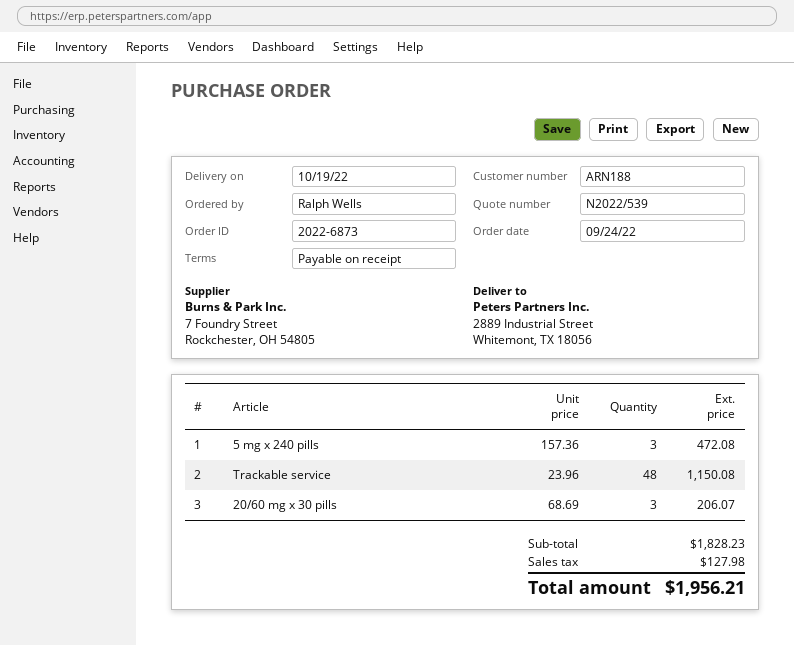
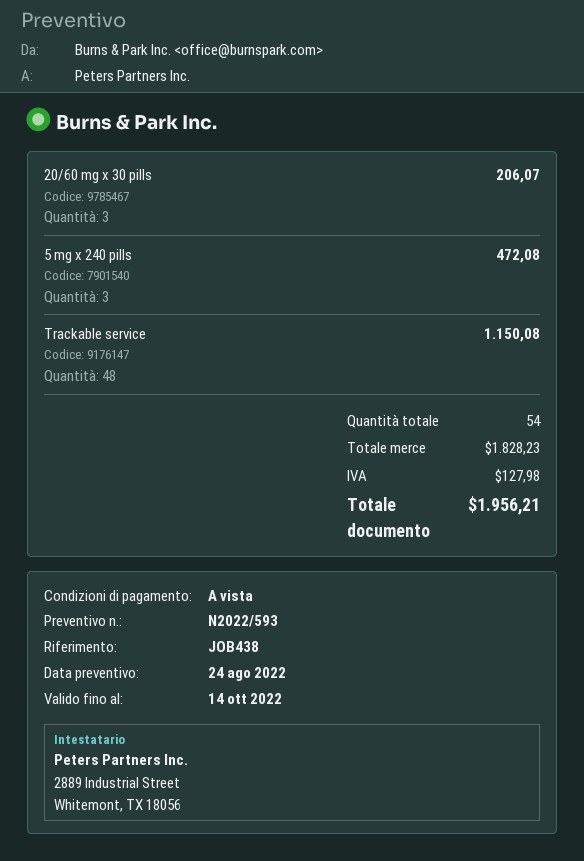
quote number: N2022/539 -> N2022/593

